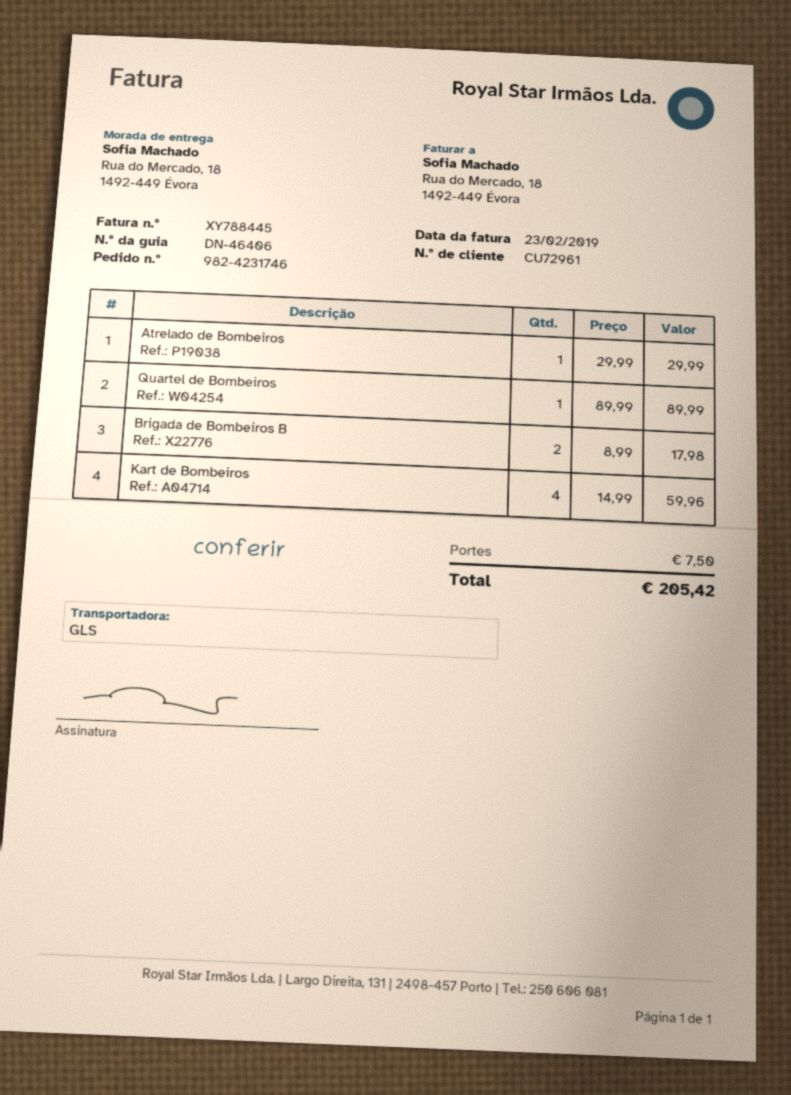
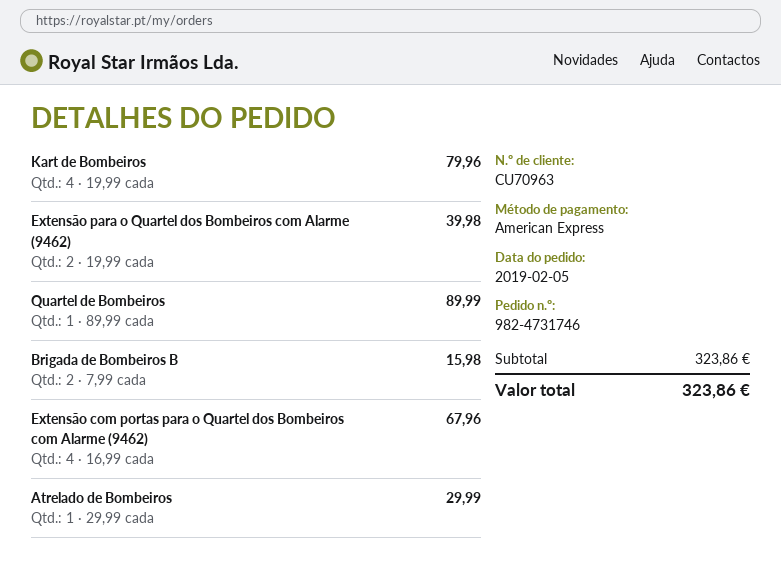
order number: 982-4231746 -> 982-4731746
customer number: CU72961 -> CU70963
Brigada de Bombeiros B: 2 x 8.99 = 17.98 -> 2 x 7.99 = 15.98
Kart de Bombeiros: 4 x 14.99 = 59.96 -> 4 x 19.99 = 79.96
Extensão para o Quartel dos Bombeiros com Alarme (9462): none -> 2 x 19.99 = 39.98
Extensão com portas para o Quartel dos Bombeiros com Alarme (9462): none -> 4 x 16.99 = 67.96
shipping: 7.50 -> none
total: 205.42 -> 323.86

